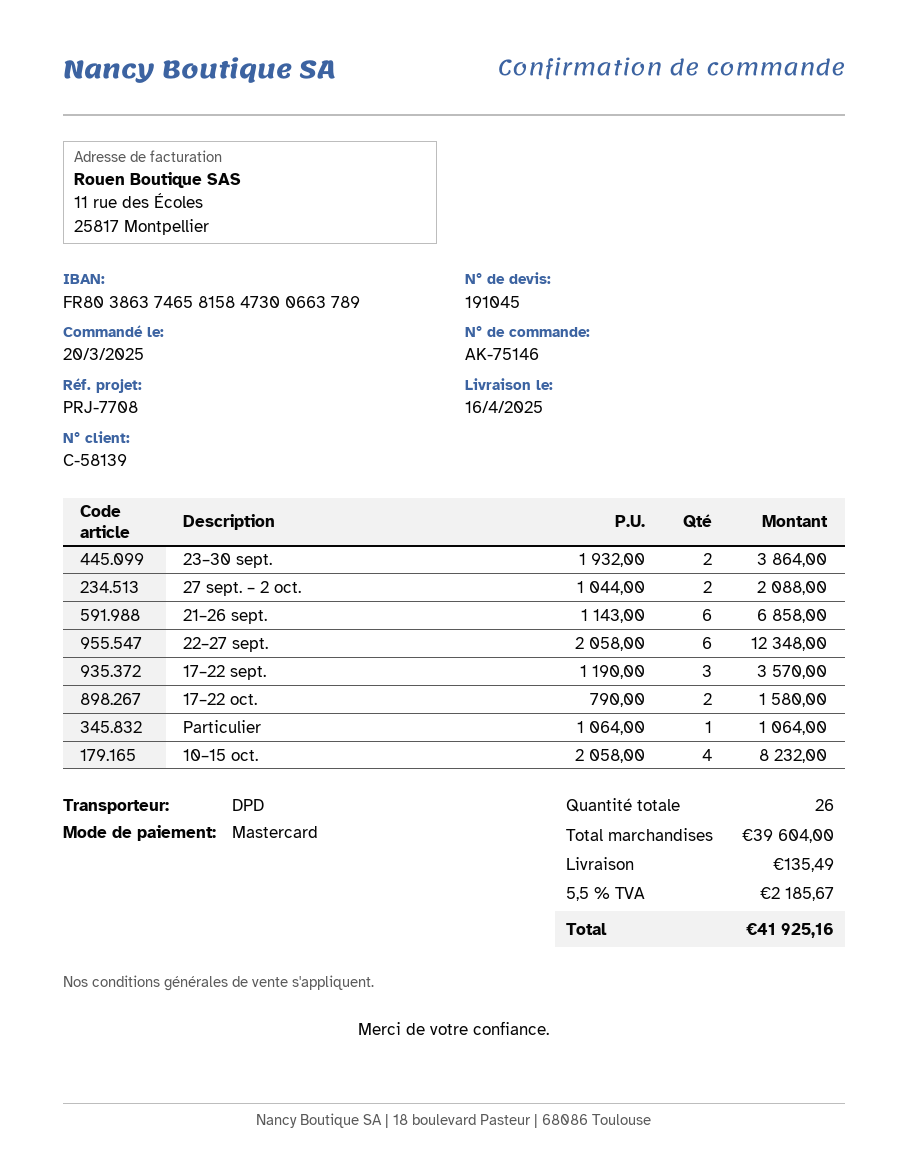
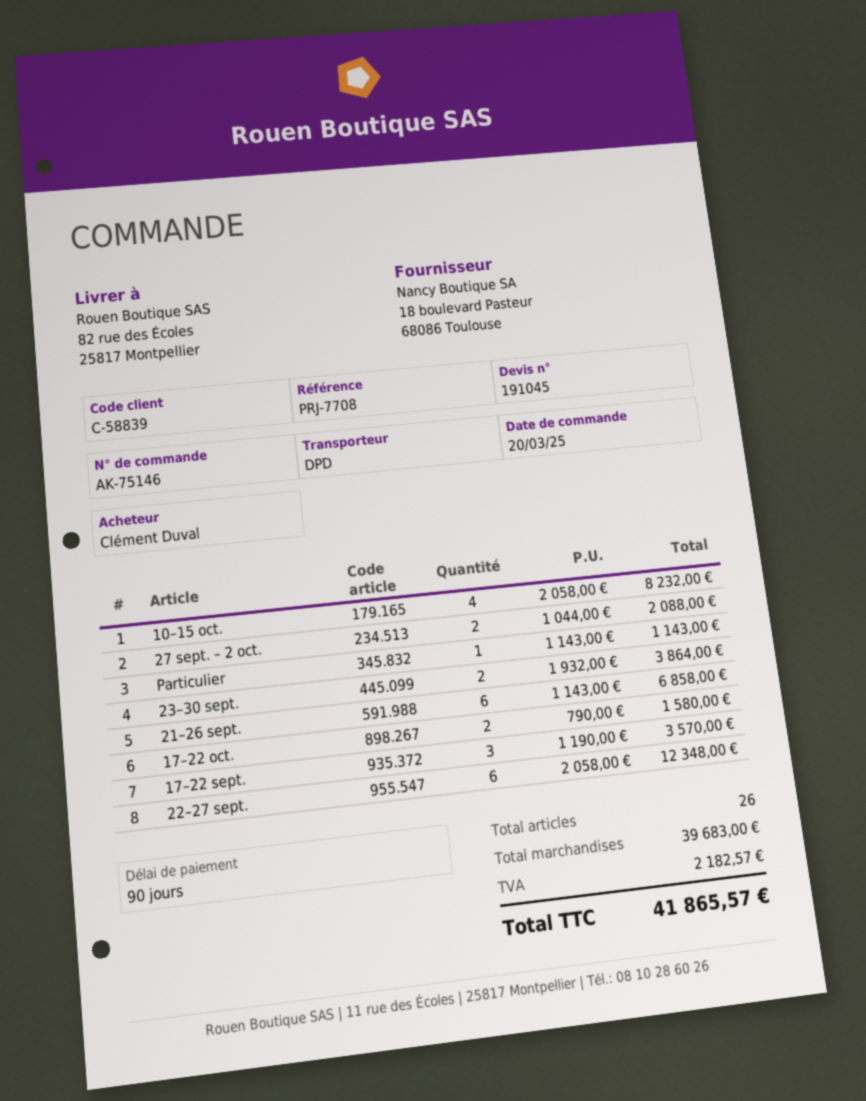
customer number: C-58139 -> C-58839
Particulier: 1 x 1064.00 = 1064.00 -> 1 x 1143.00 = 1143.00
subtotal: 39604.00 -> 39683.00
shipping: 135.49 -> none
tax: 2185.67 -> 2182.57
total: 41925.16 -> 41865.57

